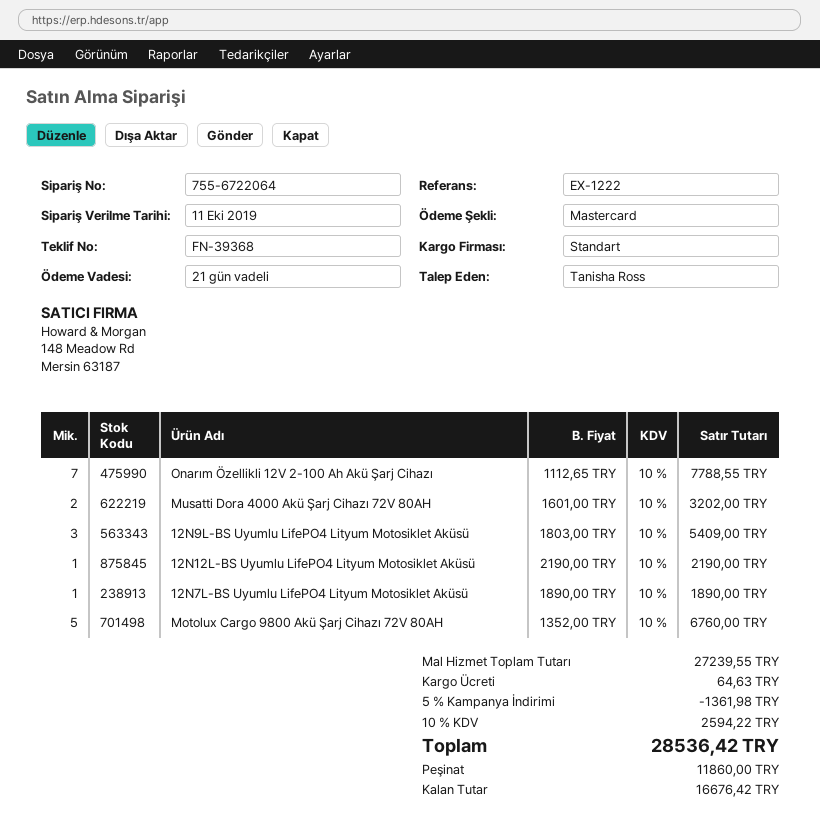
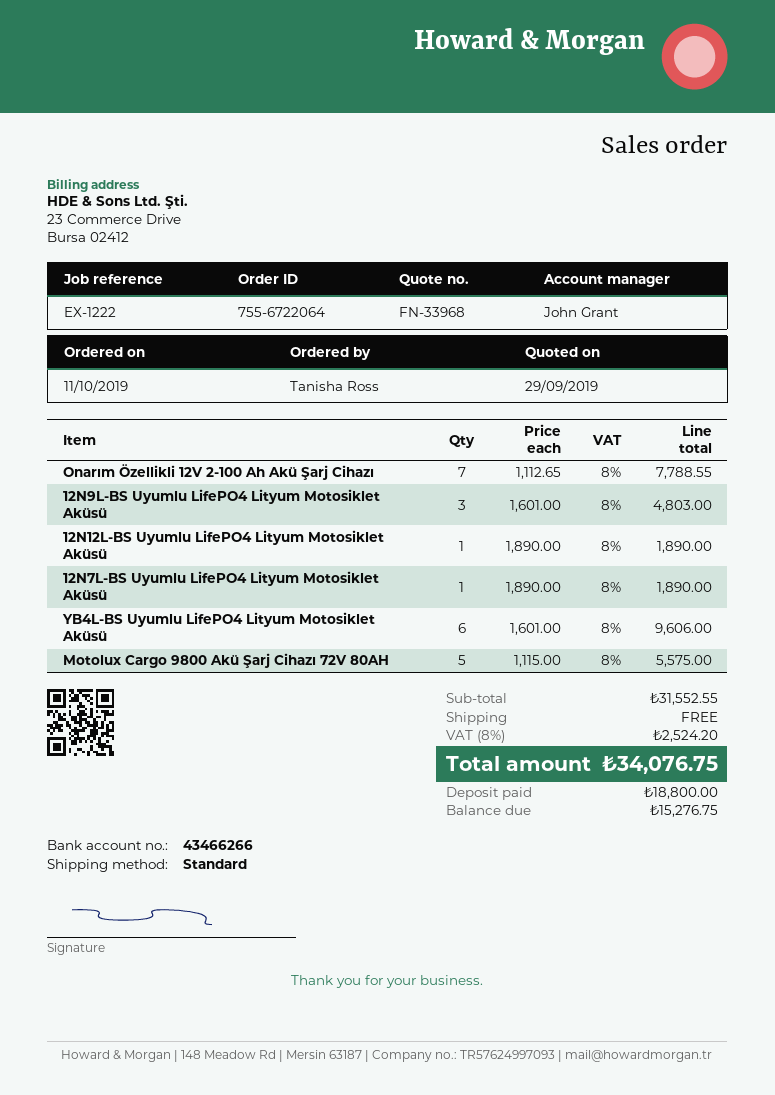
quote number: FN-39368 -> FN-33968
Musatti Dora 4000 Akü Şarj Cihazı 72V 80AH: 2 x 1601.00 = 3202.00 -> none
12N9L-BS Uyumlu LifePO4 Lityum Motosiklet Aküsü: 3 x 1803.00 = 5409.00 -> 3 x 1601.00 = 4803.00
12N12L-BS Uyumlu LifePO4 Lityum Motosiklet Aküsü: 1 x 2190.00 = 2190.00 -> 1 x 1890.00 = 1890.00
Motolux Cargo 9800 Akü Şarj Cihazı 72V 80AH: 5 x 1352.00 = 6760.00 -> 5 x 1115.00 = 5575.00
YB4L-BS Uyumlu LifePO4 Lityum Motosiklet Aküsü: none -> 6 x 1601.00 = 9606.00
subtotal: 27239.55 -> 31552.55
discount: 5% = 1361.98 -> none
shipping: 64.63 -> 0.00
tax: 10% = 2594.22 -> 8% = 2524.20
total: 28536.42 -> 34076.75
deposit: 11860.00 -> 18800.00
balance: 16676.42 -> 15276.75

